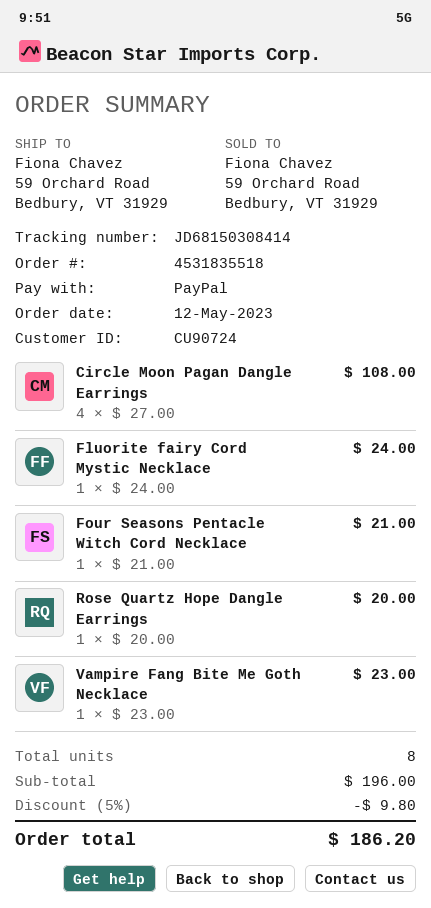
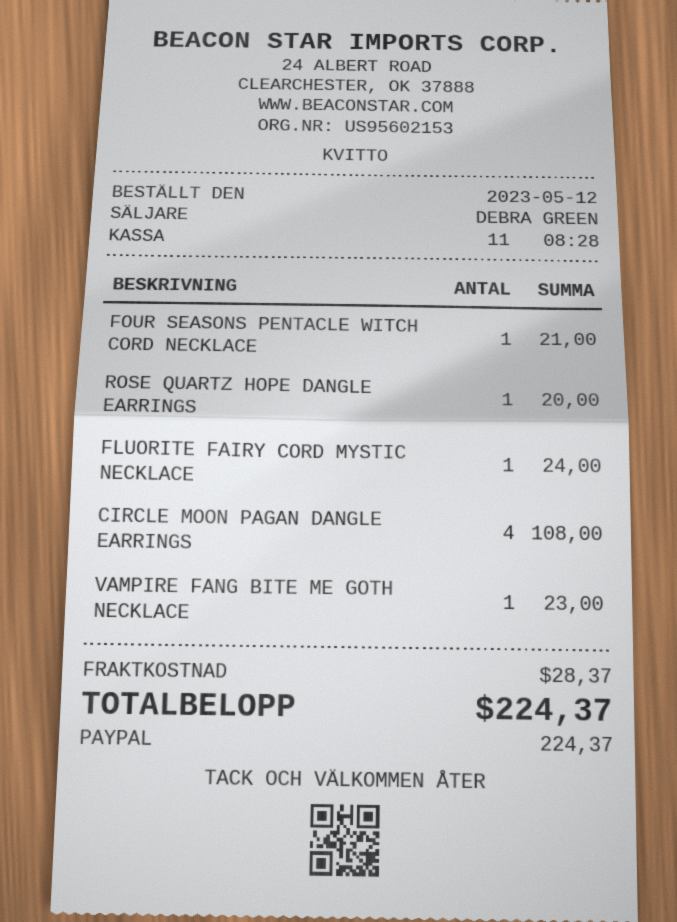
discount: 5% = 9.80 -> none
shipping: none -> 28.37
total: 186.20 -> 224.37

